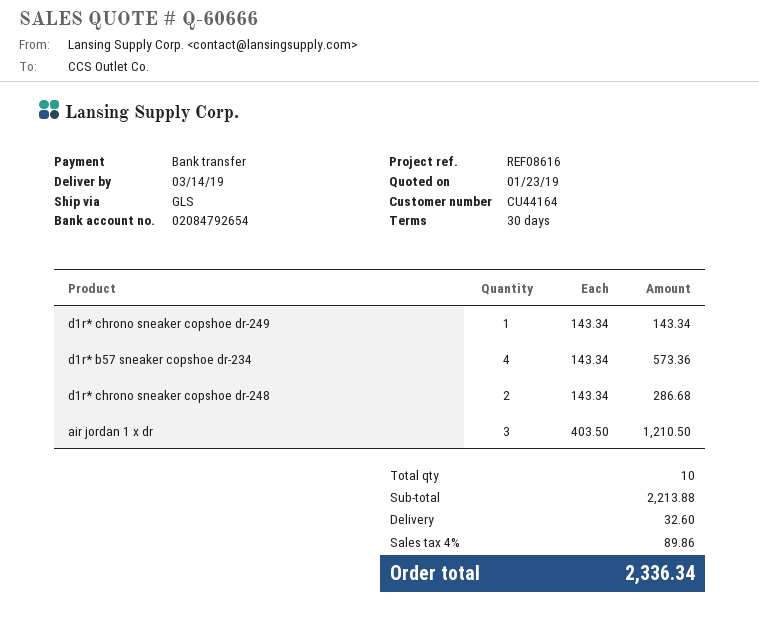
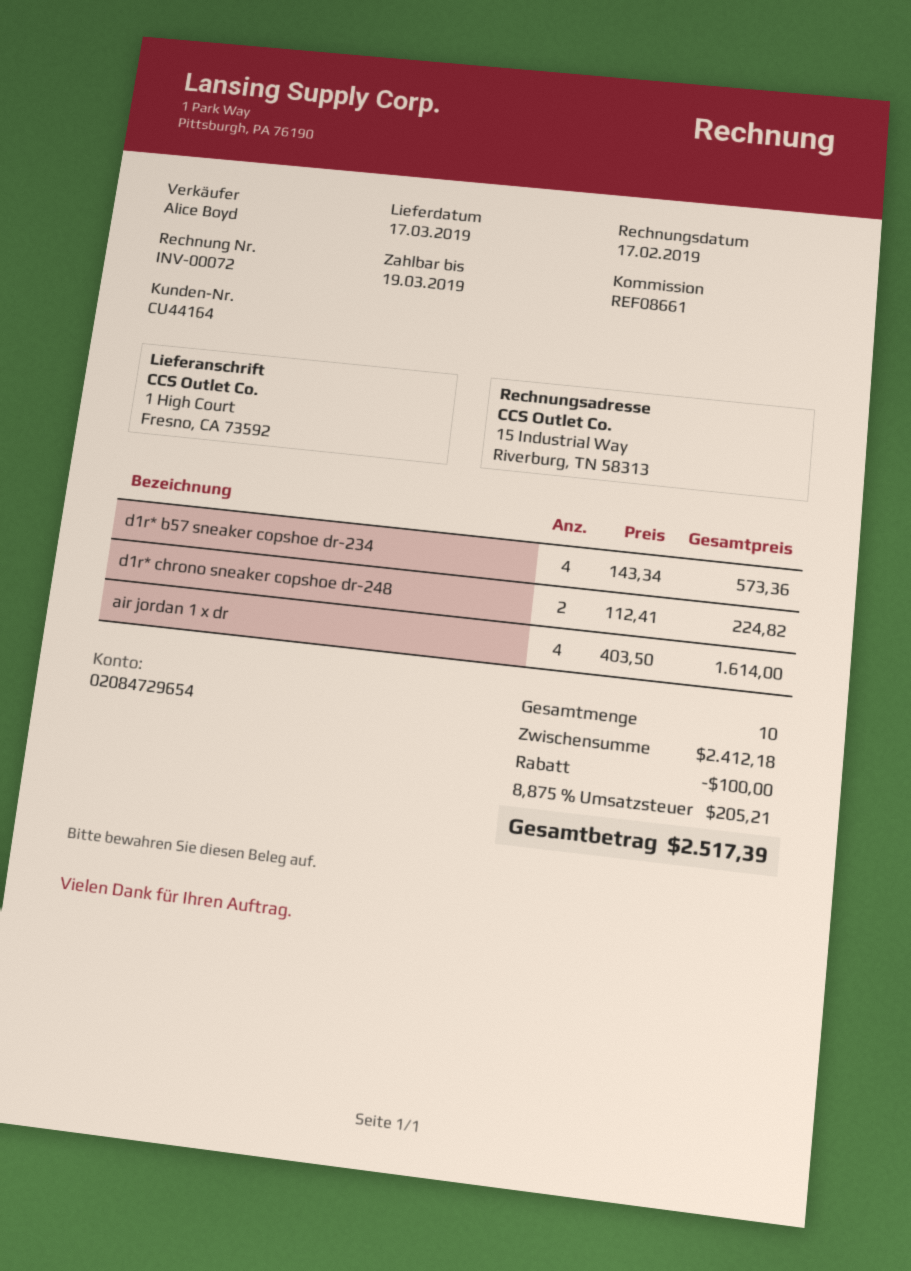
delivery date: 2019-03-14 -> 2019-03-17
reference: REF08616 -> REF08661
bank account: 02084792654 -> 02084729654
d1r* chrono sneaker copshoe dr-249: 1 x 143.34 = 143.34 -> none
d1r* chrono sneaker copshoe dr-248: 2 x 143.34 = 286.68 -> 2 x 112.41 = 224.82
air jordan 1 x dr: 3 x 403.50 = 1210.50 -> 4 x 403.50 = 1614.00
subtotal: 2213.88 -> 2412.18
discount: none -> 100.00
shipping: 32.60 -> none
tax: 4% = 89.86 -> 8.875% = 205.21
total: 2336.34 -> 2517.39

